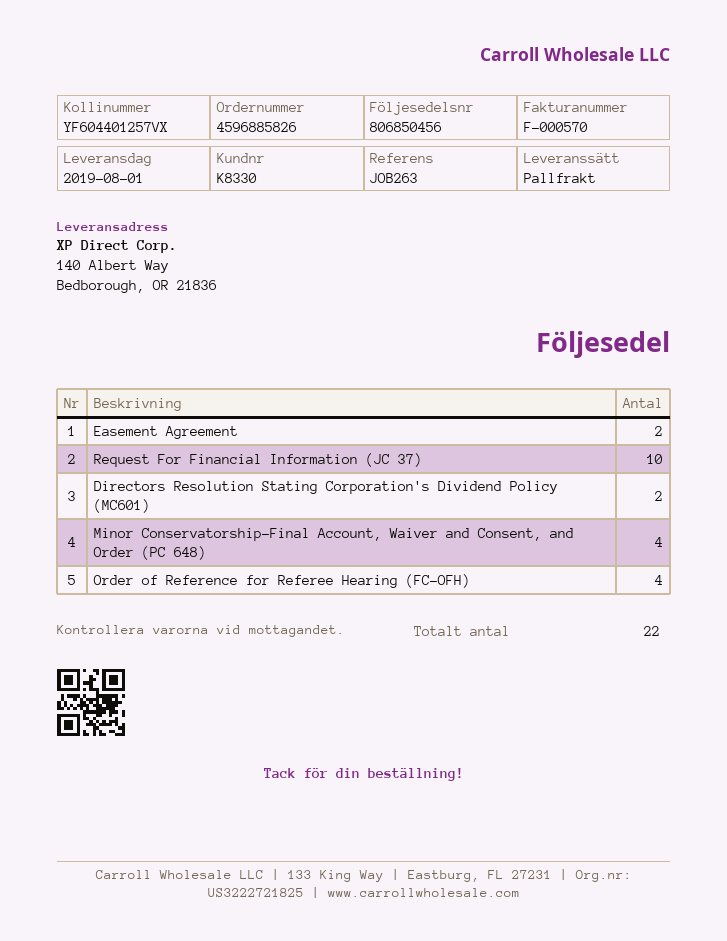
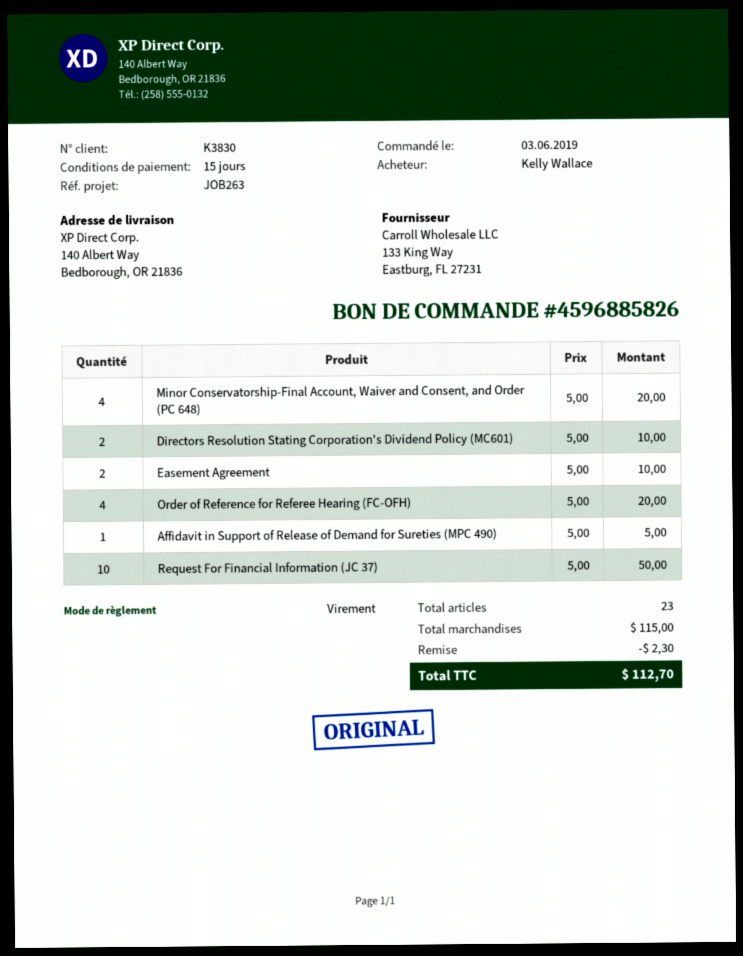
customer number: K8330 -> K3830
Affidavit in Support of Release of Demand for Sureties (MPC 490): none -> 1
total quantity: 22 -> 23

